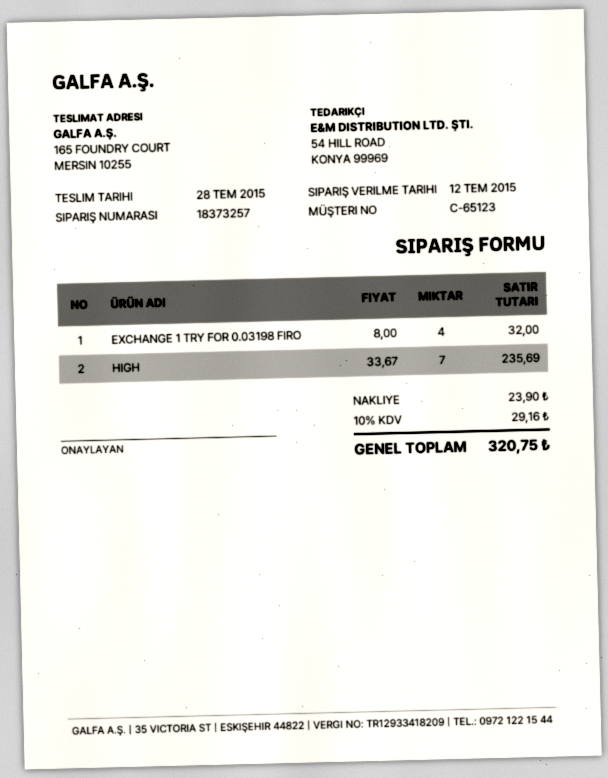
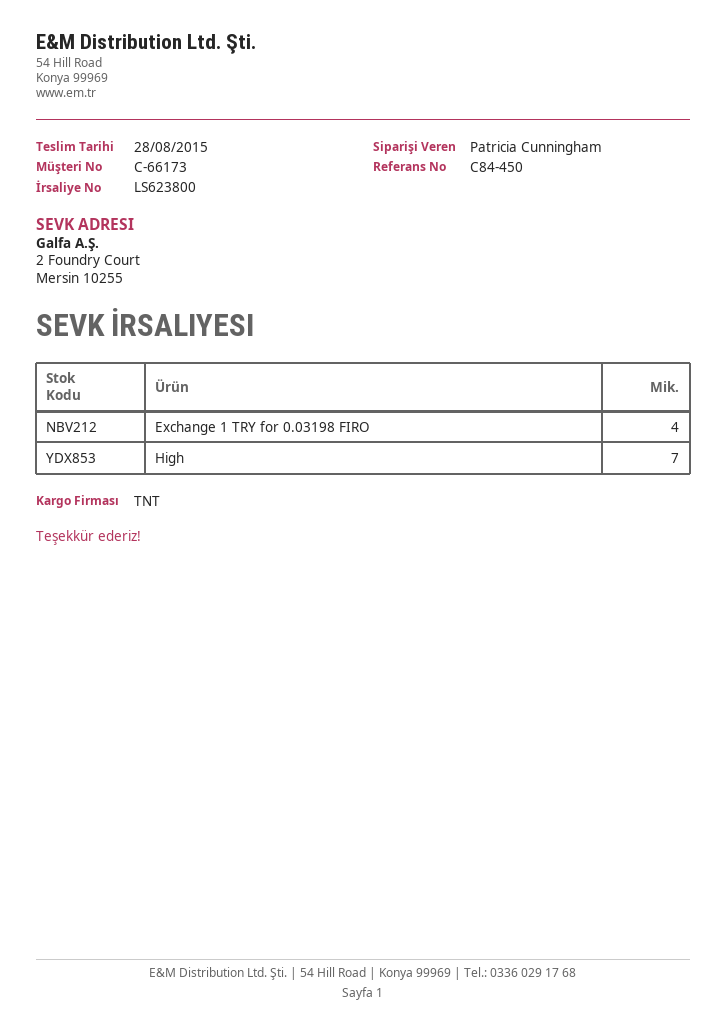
delivery date: 2015-07-28 -> 2015-08-28
customer number: C-65123 -> C-66173
ship to: 165 FOUNDRY COURT, MERSIN 10255 -> 2 Foundry Court, Mersin 10255

